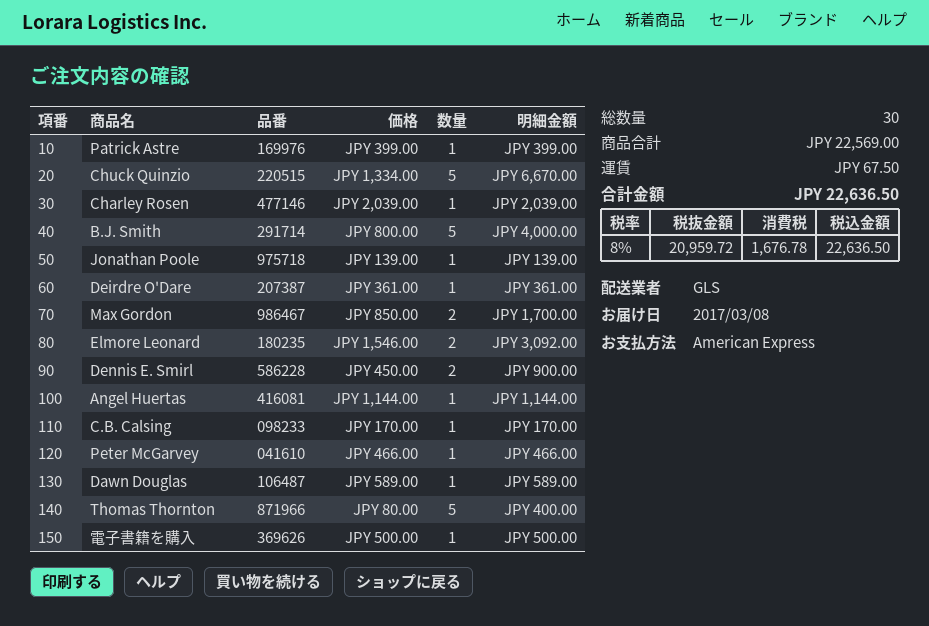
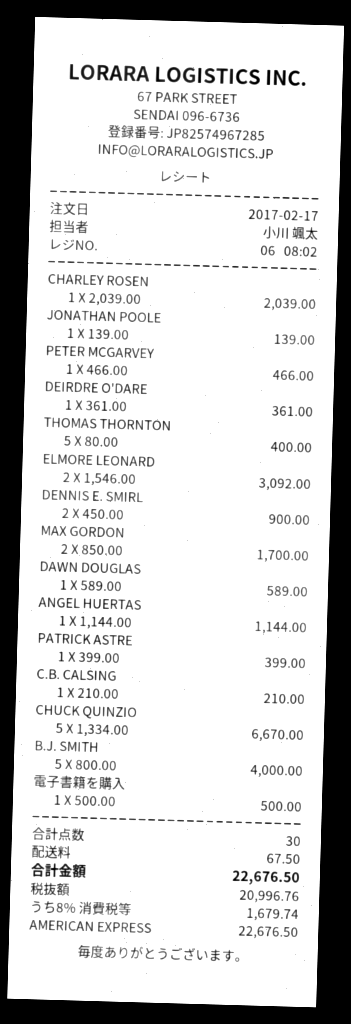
C.B. Calsing: 1 x 170.00 = 170.00 -> 1 x 210.00 = 210.00
net: 20959.72 -> 20996.76
tax: 8% = 1676.78 -> 8% = 1679.74
total: 22636.50 -> 22676.50

